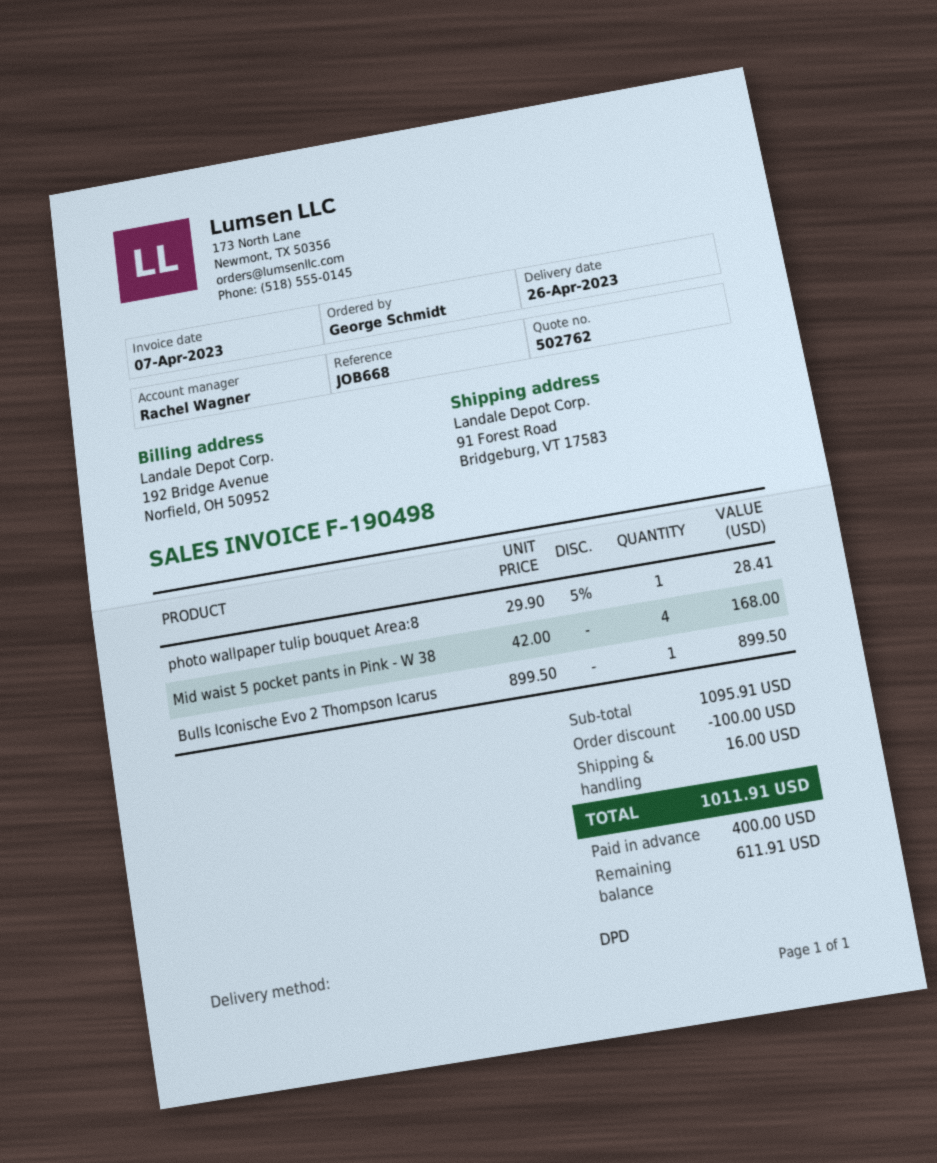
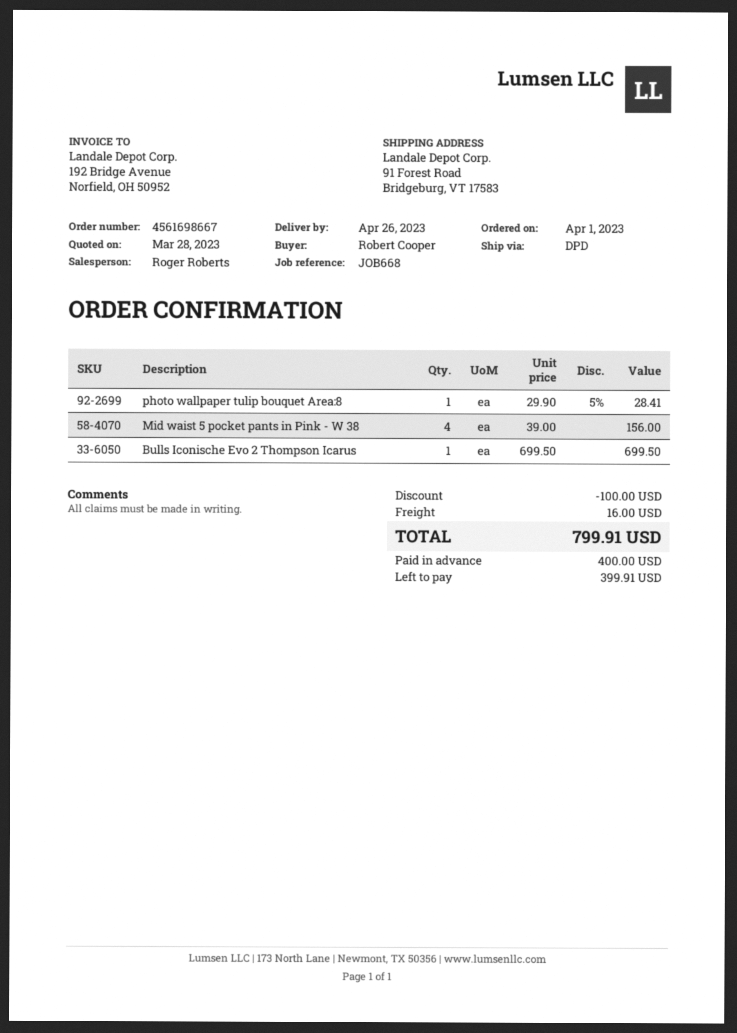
ordered by: George Schmidt -> Robert Cooper
sales rep: Rachel Wagner -> Roger Roberts
Mid waist 5 pocket pants in Pink - W 38: 4 x 42.00 = 168.00 -> 4 x 39.00 = 156.00
Bulls Iconische Evo 2 Thompson Icarus: 1 x 899.50 = 899.50 -> 1 x 699.50 = 699.50
total: 1011.91 -> 799.91
balance: 611.91 -> 399.91

